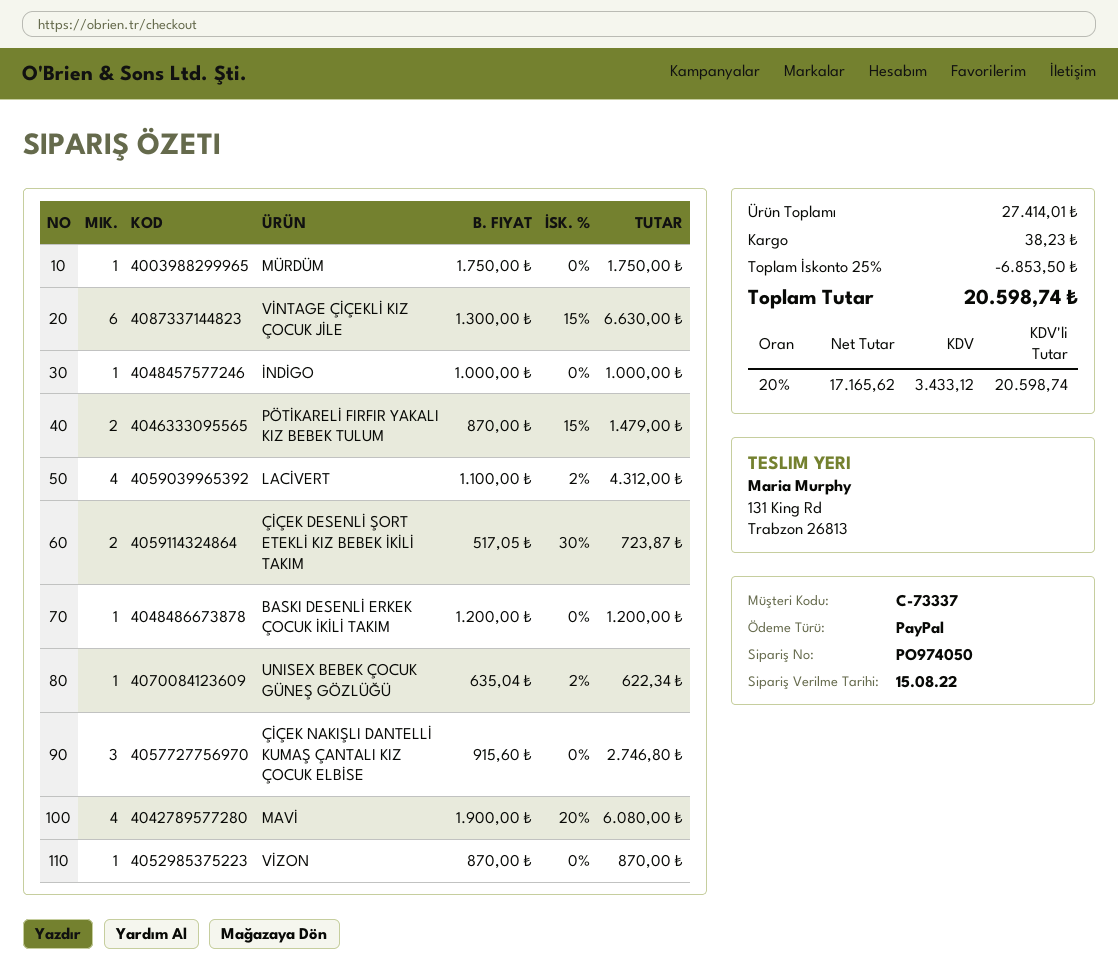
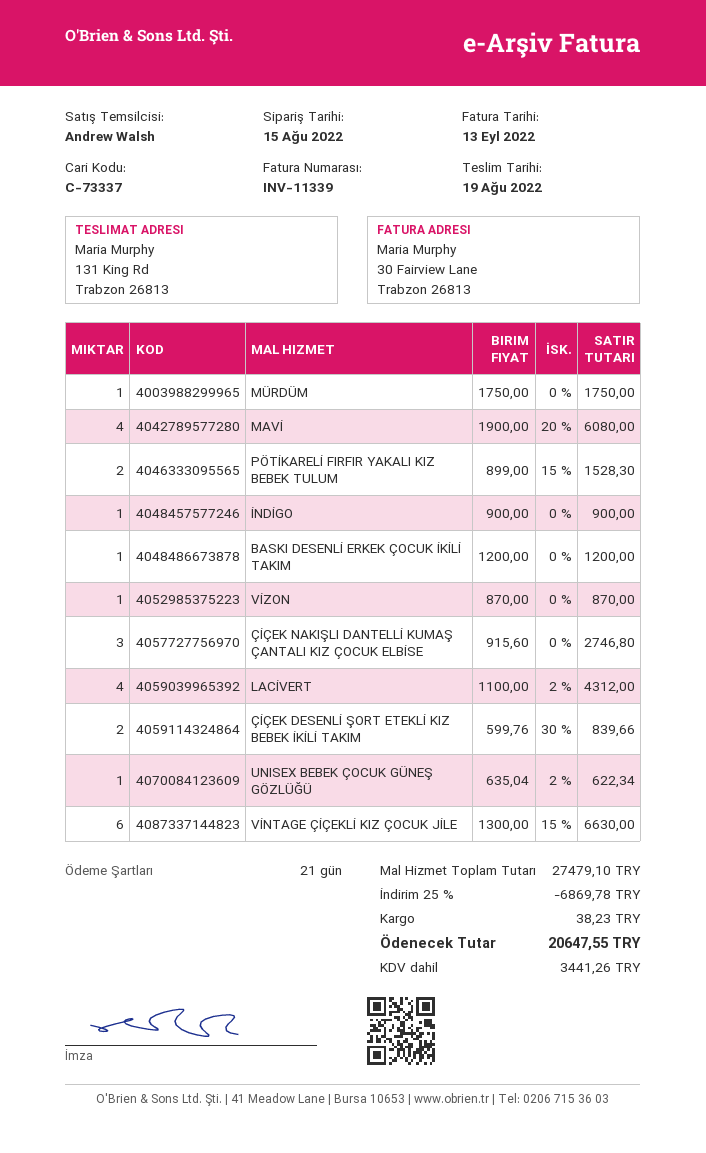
İNDİGO: 1 x 1000.00 = 1000.00 -> 1 x 900.00 = 900.00
PÖTİKARELİ FIRFIR YAKALI KIZ BEBEK TULUM: 2 x 870.00 - 15% = 1479.00 -> 2 x 899.00 - 15% = 1528.30
ÇİÇEK DESENLİ ŞORT ETEKLİ KIZ BEBEK İKİLİ TAKIM: 2 x 517.05 - 30% = 723.87 -> 2 x 599.76 - 30% = 839.66
subtotal: 27414.01 -> 27479.10
discount: 25% = 6853.50 -> 25% = 6869.78
tax: 3433.12 -> 3441.26
total: 20598.74 -> 20647.55

